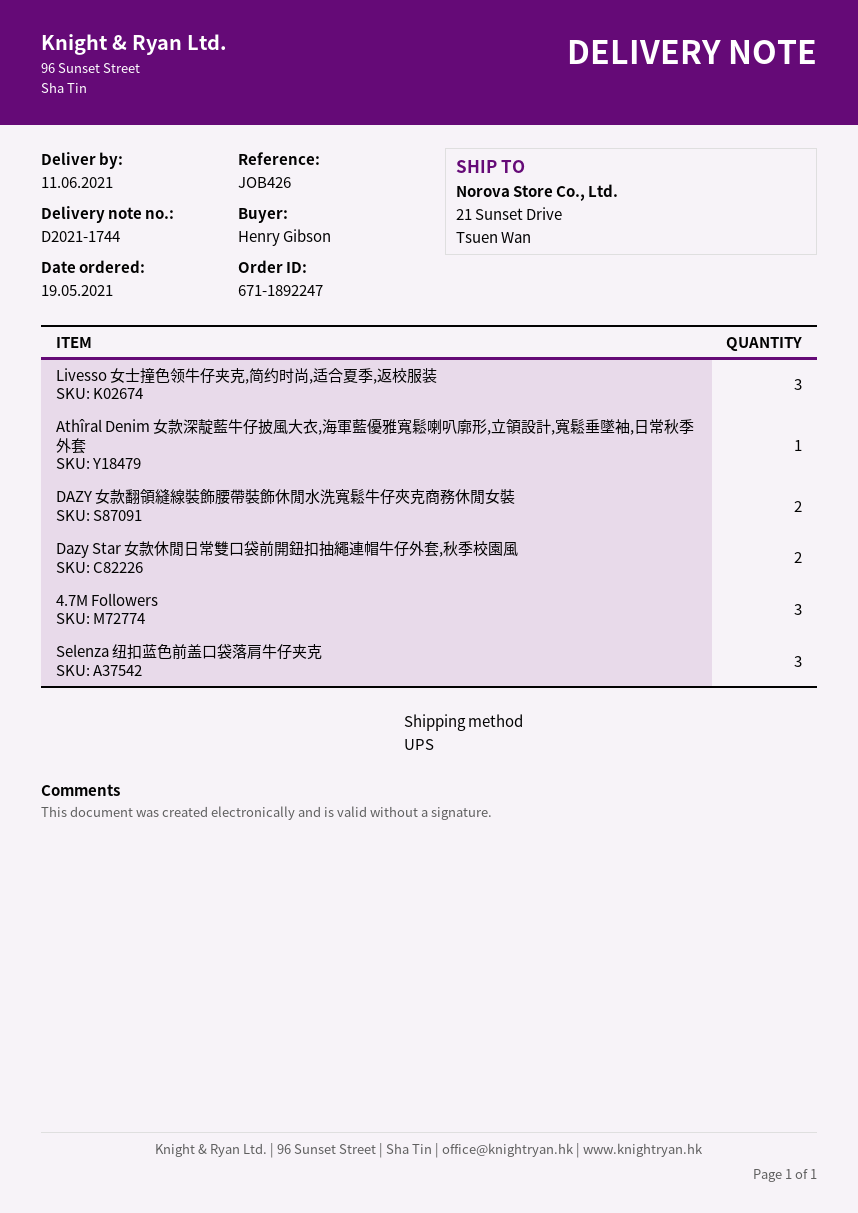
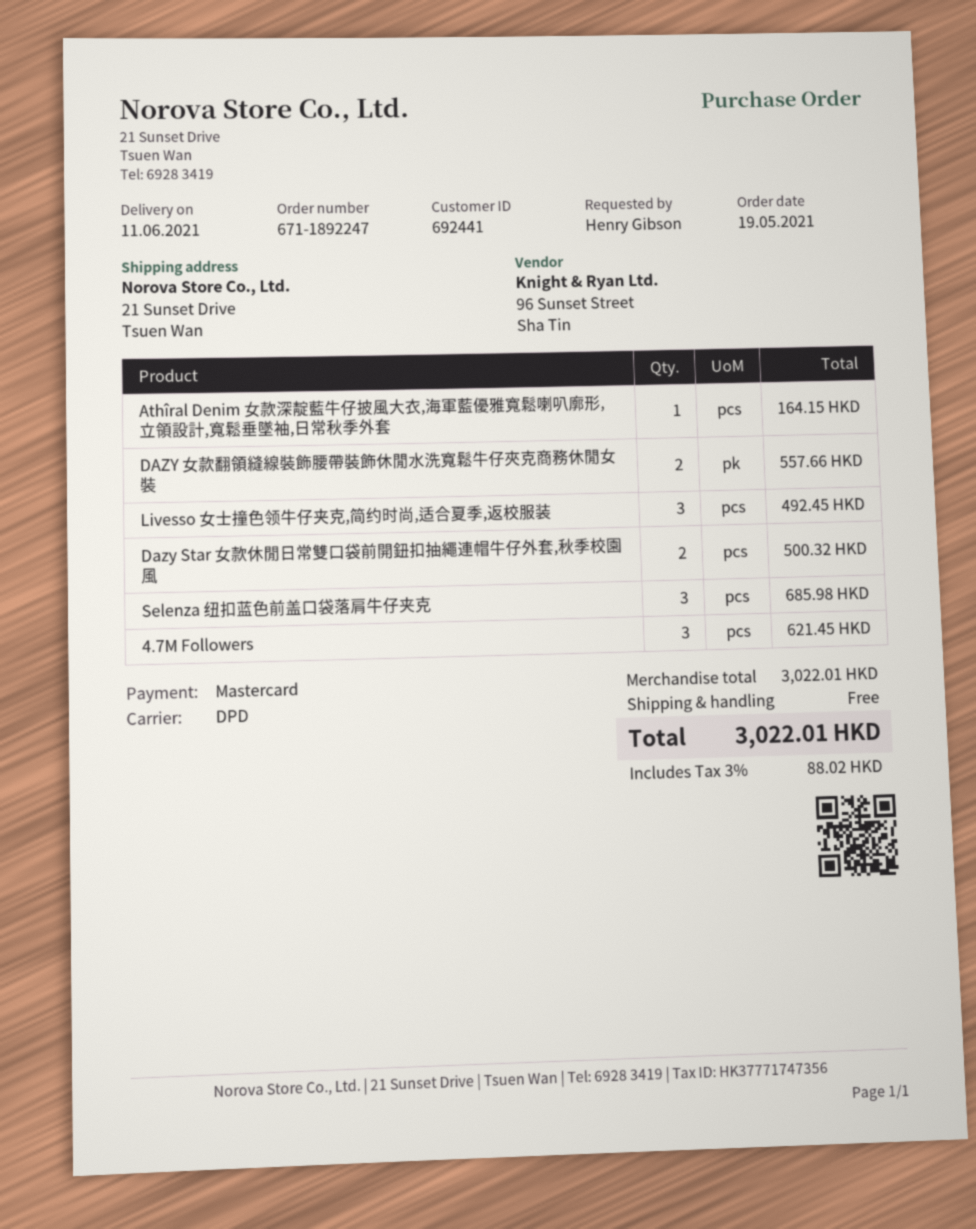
shipping method: UPS -> DPD

